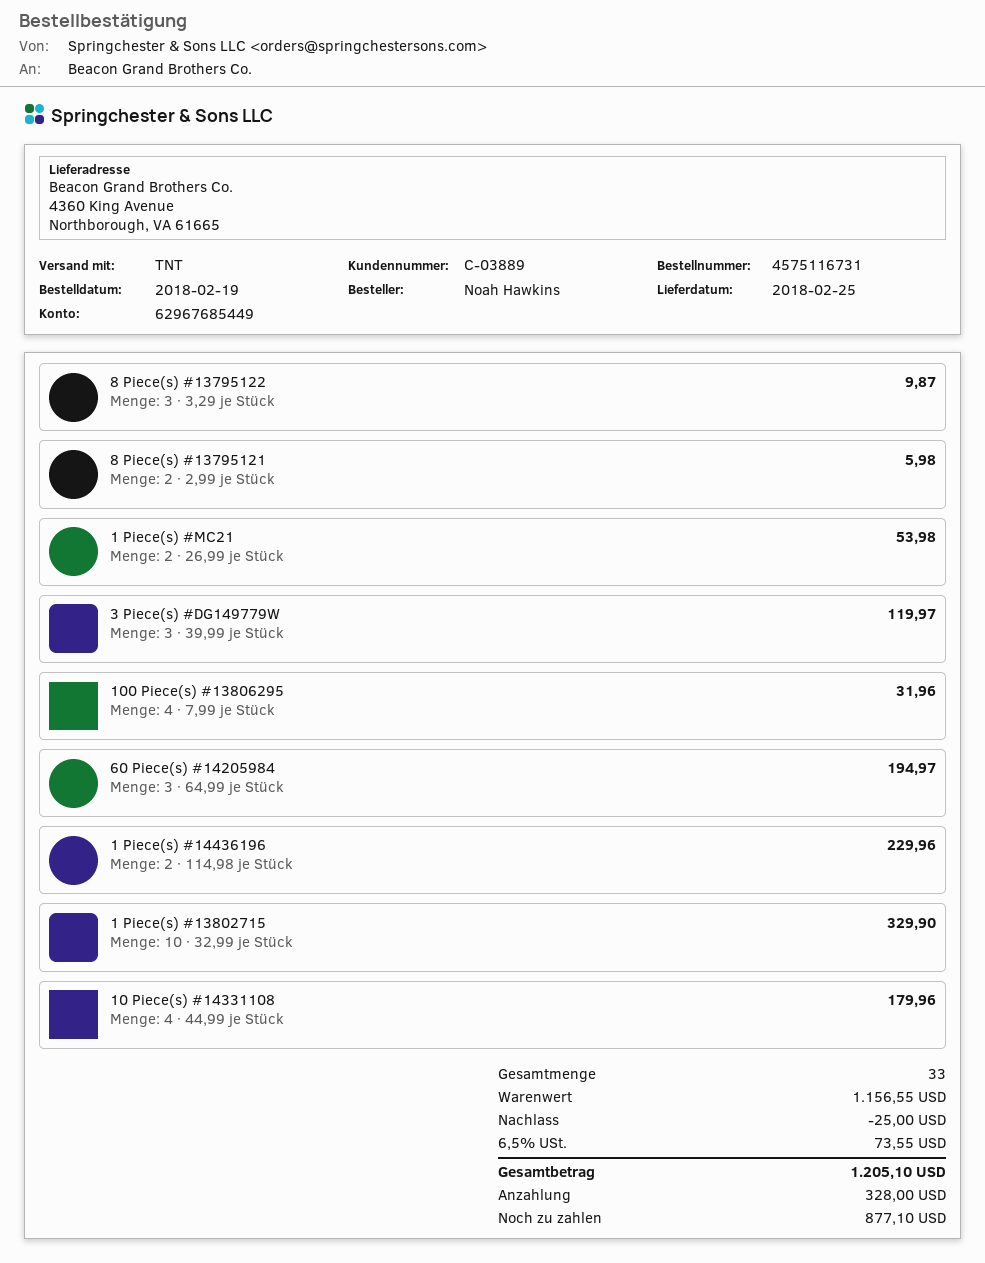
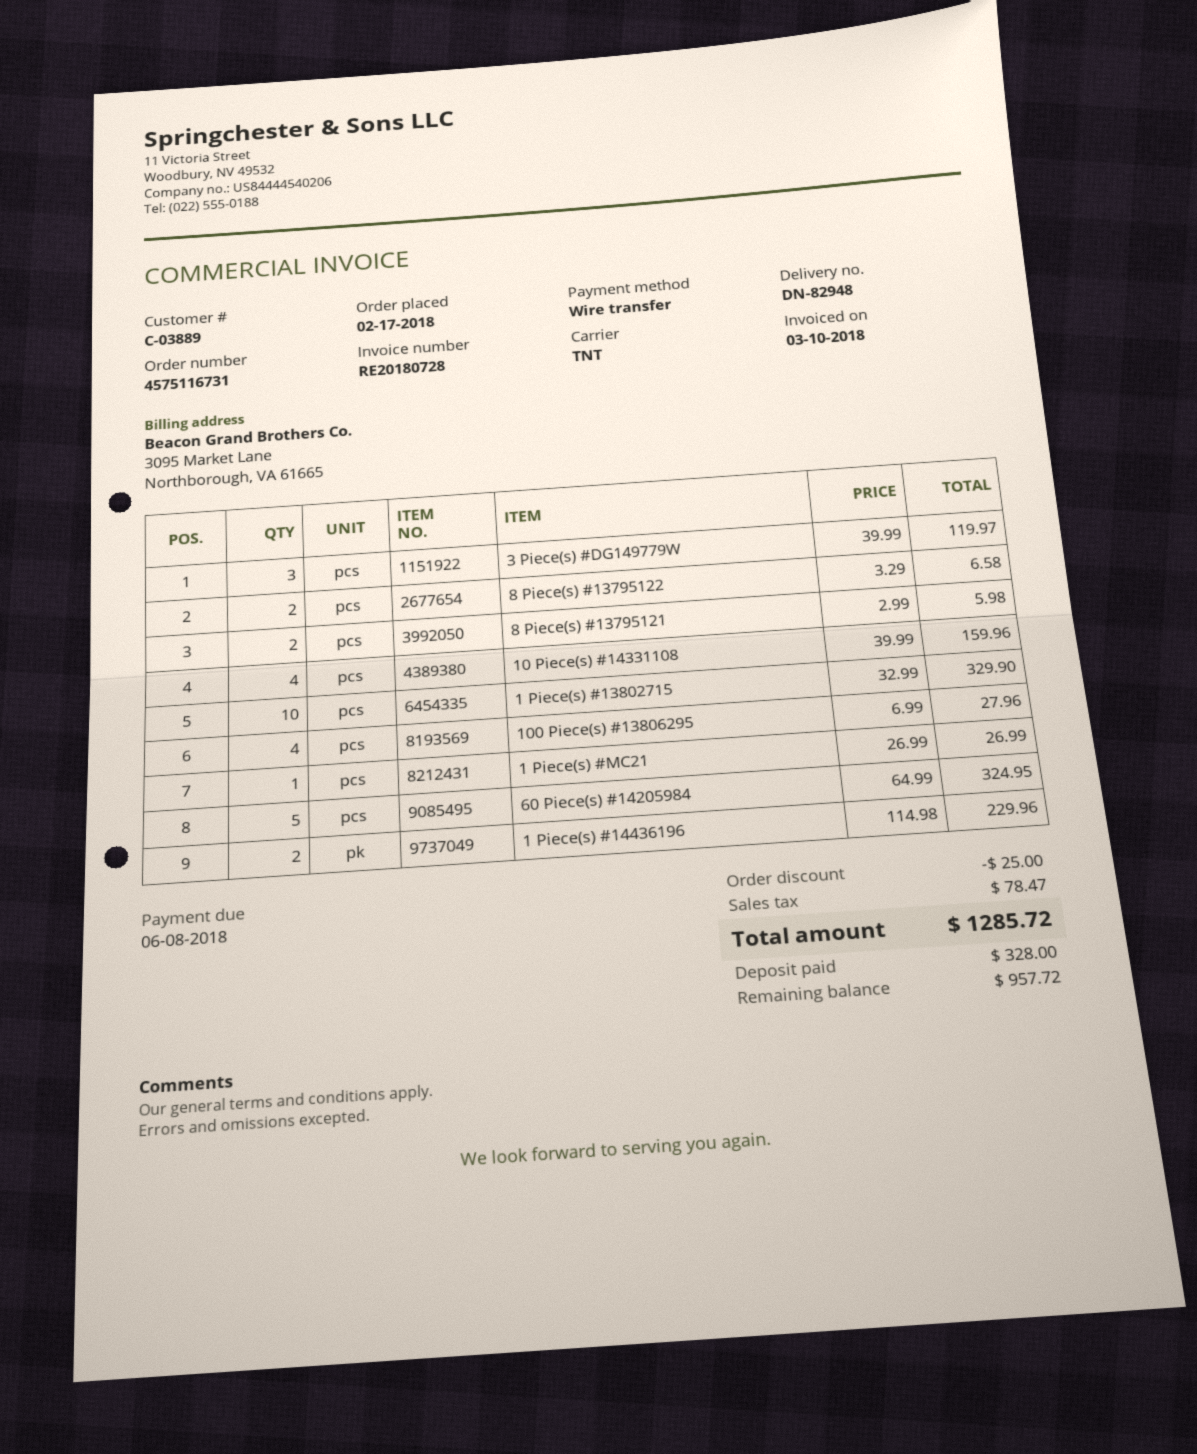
order date: 2018-02-19 -> 2018-02-17
8 Piece(s) #13795122: 3 x 3.29 = 9.87 -> 2 x 3.29 = 6.58
1 Piece(s) #MC21: 2 x 26.99 = 53.98 -> 1 x 26.99 = 26.99
100 Piece(s) #13806295: 4 x 7.99 = 31.96 -> 4 x 6.99 = 27.96
60 Piece(s) #14205984: 3 x 64.99 = 194.97 -> 5 x 64.99 = 324.95
10 Piece(s) #14331108: 4 x 44.99 = 179.96 -> 4 x 39.99 = 159.96
tax: 73.55 -> 78.47
total: 1205.10 -> 1285.72
balance: 877.10 -> 957.72

